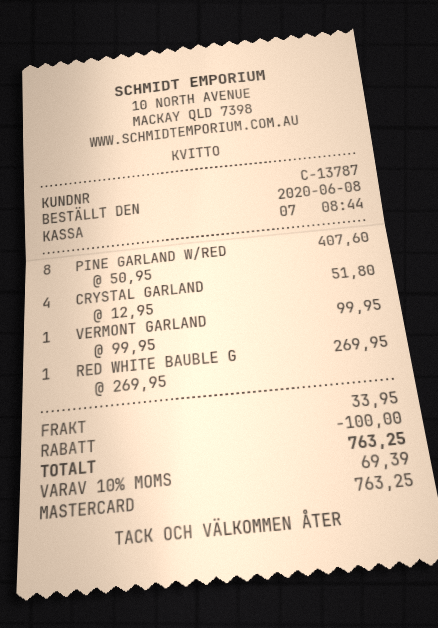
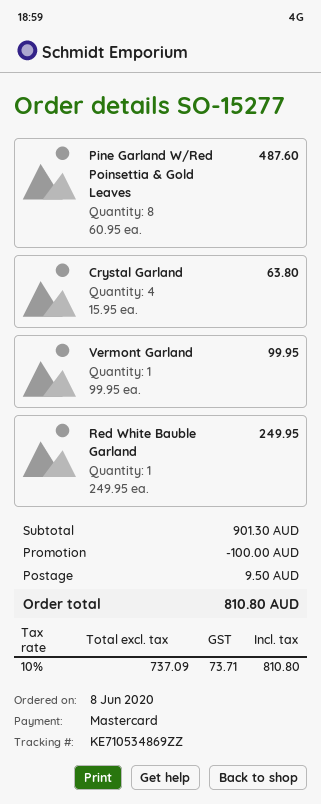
PINE GARLAND W/RED: 8 x 50.95 = 407.60 -> 8 x 60.95 = 487.60
CRYSTAL GARLAND: 4 x 12.95 = 51.80 -> 4 x 15.95 = 63.80
RED WHITE BAUBLE G: 1 x 269.95 = 269.95 -> 1 x 249.95 = 249.95
shipping: 33.95 -> 9.50
tax: 10% = 69.39 -> 10% = 73.71
total: 763.25 -> 810.80

